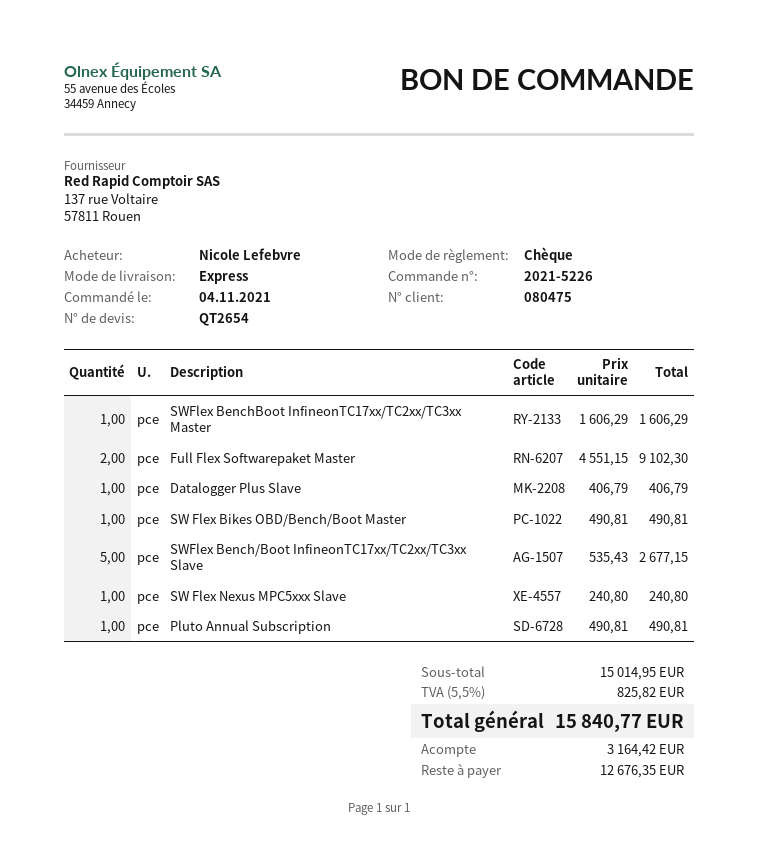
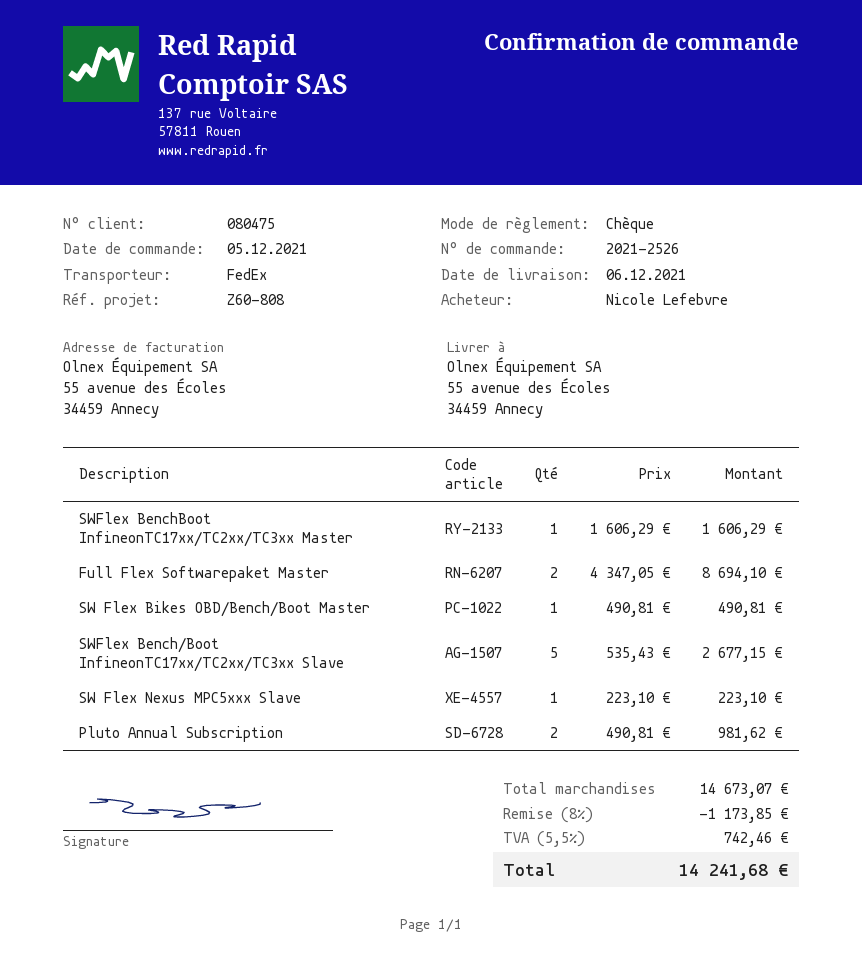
order number: 2021-5226 -> 2021-2526
order date: 2021-11-04 -> 2021-12-05
shipping method: express -> FedEx
Full Flex Softwarepaket Master: 2 x 4551.15 = 9102.30 -> 2 x 4347.05 = 8694.10
Datalogger Plus Slave: 1 x 406.79 = 406.79 -> none
SW Flex Nexus MPC5xxx Slave: 1 x 240.80 = 240.80 -> 1 x 223.10 = 223.10
Pluto Annual Subscription: 1 x 490.81 = 490.81 -> 2 x 490.81 = 981.62
subtotal: 15014.95 -> 14673.07
discount: none -> 8% = 1173.85
tax: 5.5% = 825.82 -> 5.5% = 742.46
total: 15840.77 -> 14241.68

